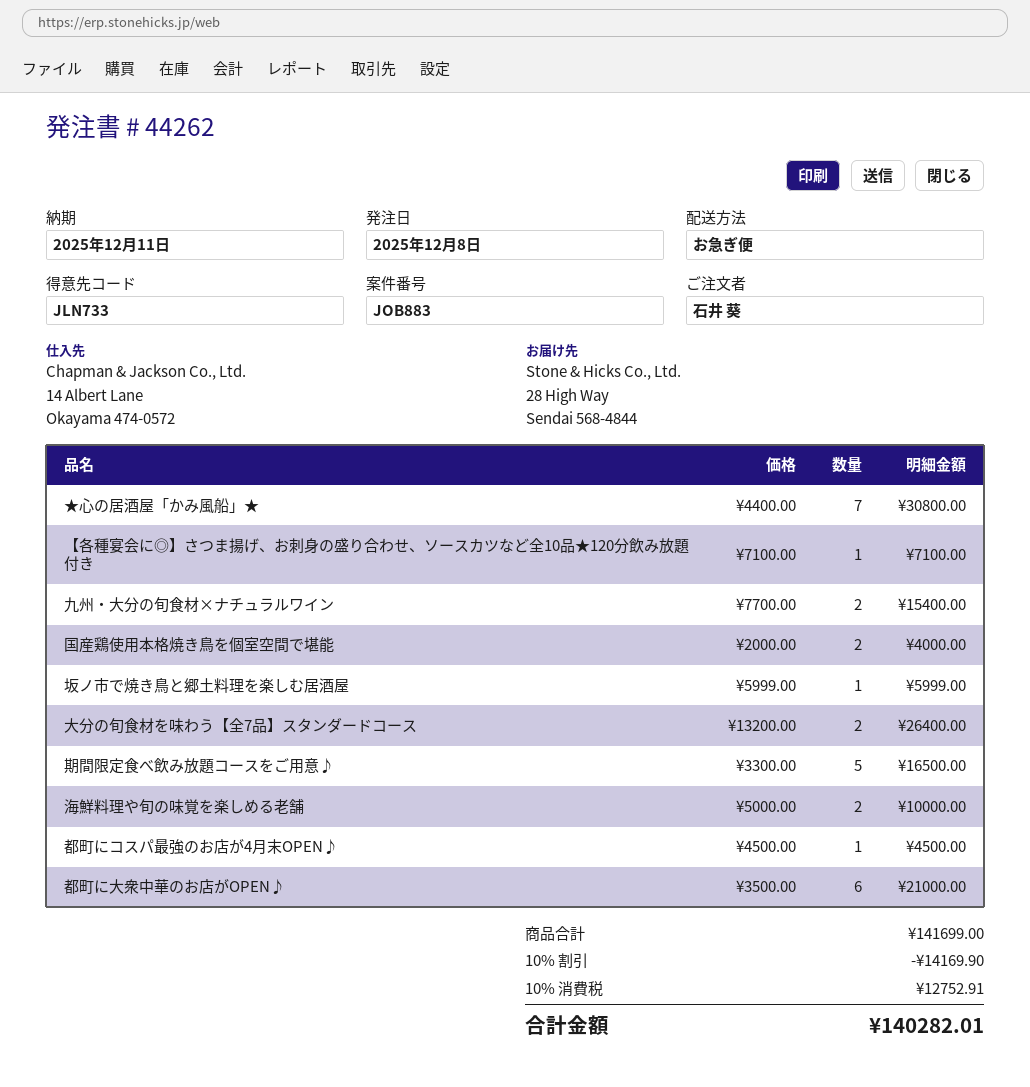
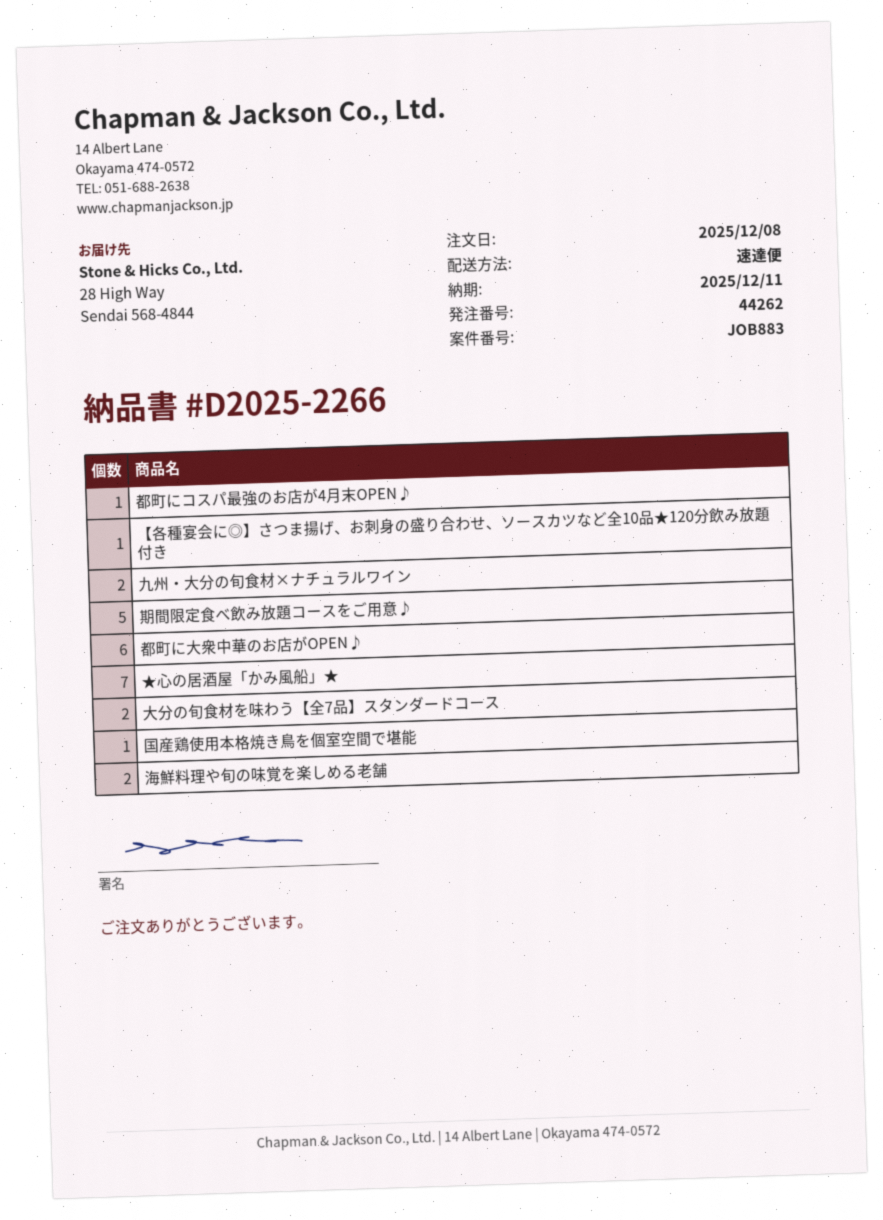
国産鶏使用本格焼き鳥を個室空間で堪能: 2 -> 1
坂ノ市で焼き鳥と郷土料理を楽しむ居酒屋: 1 -> none

